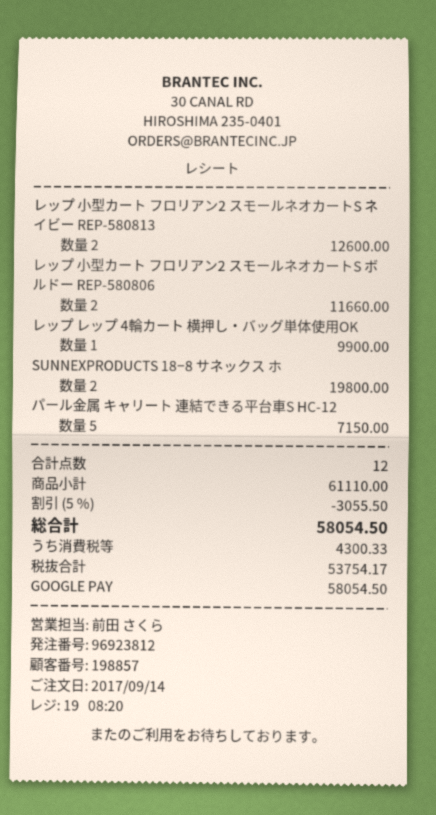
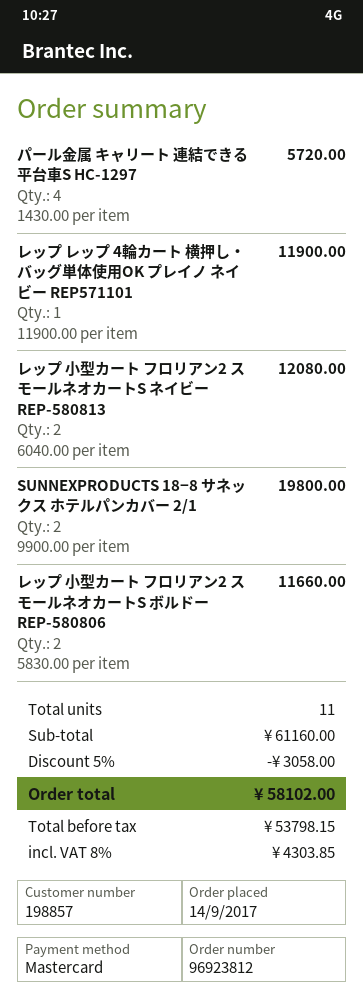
payment method: Google Pay -> Mastercard
レップ 小型カート フロリアン2 スモールネオカートS ネイビー REP-580813: 2 for 12600.00 -> 2 for 12080.00
レップ レップ 4輪カート 横押し・バッグ単体使用OK: 1 for 9900.00 -> 1 for 11900.00
パール金属 キャリート 連結できる平台車S HC-12: 5 for 7150.00 -> 4 for 5720.00
total quantity: 12 -> 11
subtotal: 61110.00 -> 61160.00
discount: 5% = 3055.50 -> 5% = 3058.00
net: 53754.17 -> 53798.15
tax: 4300.33 -> 4303.85
total: 58054.50 -> 58102.00

